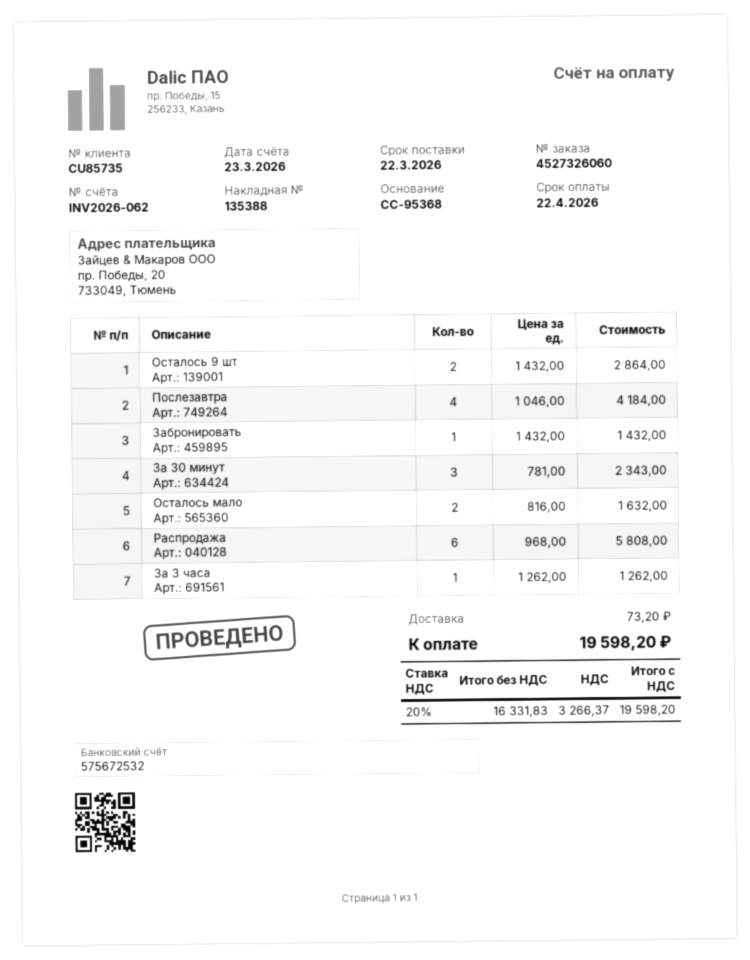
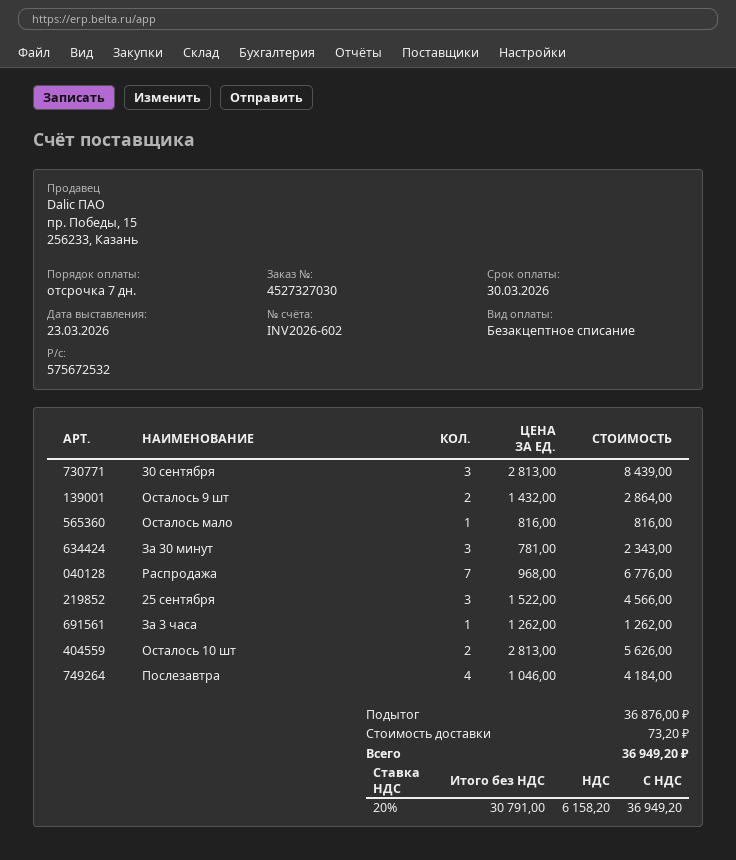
order number: 4527326060 -> 4527327030
invoice number: INV2026-062 -> INV2026-602
due date: 2026-04-22 -> 2026-03-30
Забронировать: 1 x 1432.00 = 1432.00 -> none
Осталось мало: 2 x 816.00 = 1632.00 -> 1 x 816.00 = 816.00
Распродажа: 6 x 968.00 = 5808.00 -> 7 x 968.00 = 6776.00
30 сентября: none -> 3 x 2813.00 = 8439.00
25 сентября: none -> 3 x 1522.00 = 4566.00
Осталось 10 шт: none -> 2 x 2813.00 = 5626.00
net: 16331.83 -> 30791.00
tax: 20% = 3266.37 -> 20% = 6158.20
total: 19598.20 -> 36949.20

